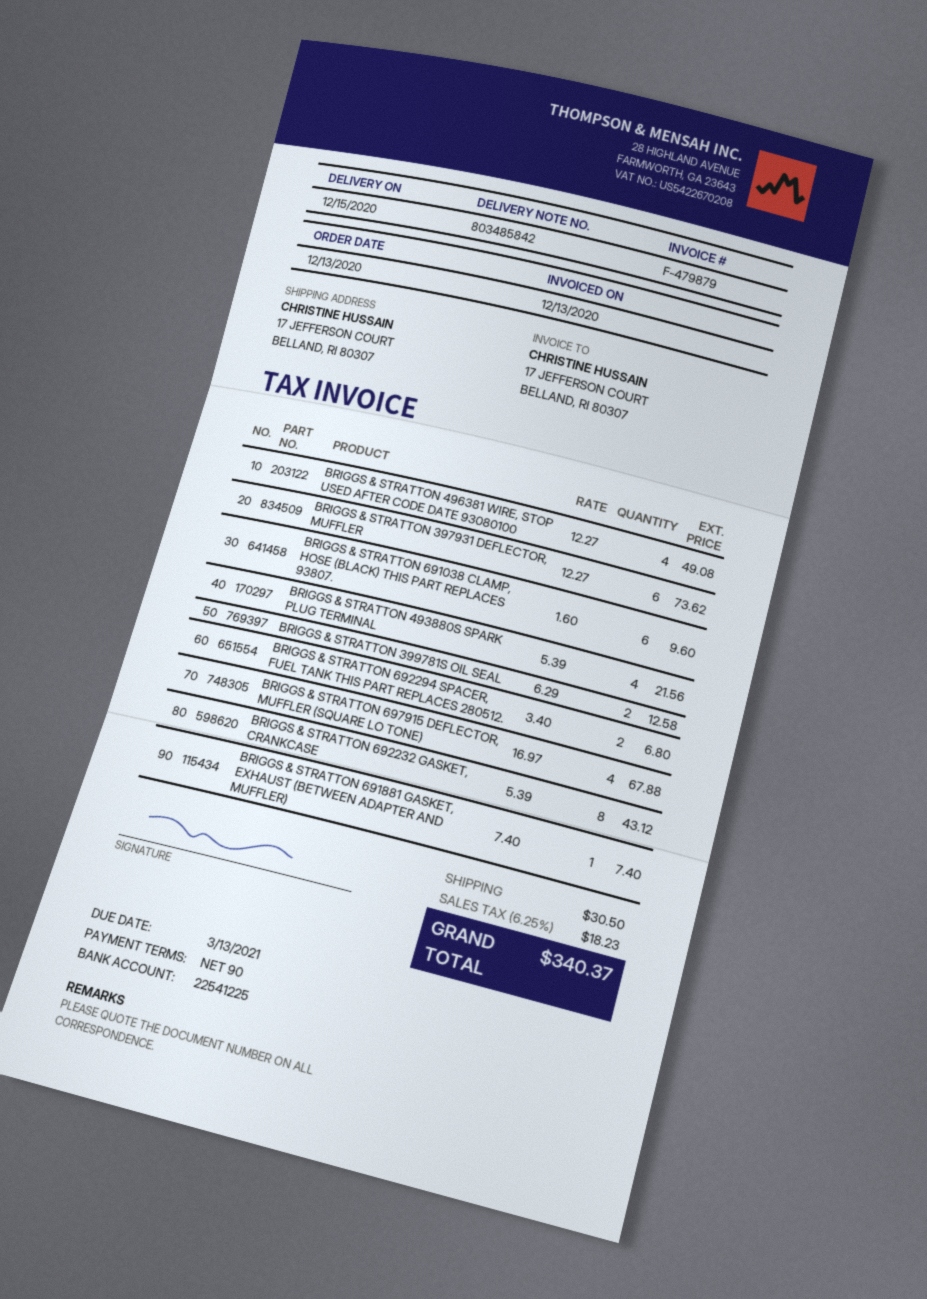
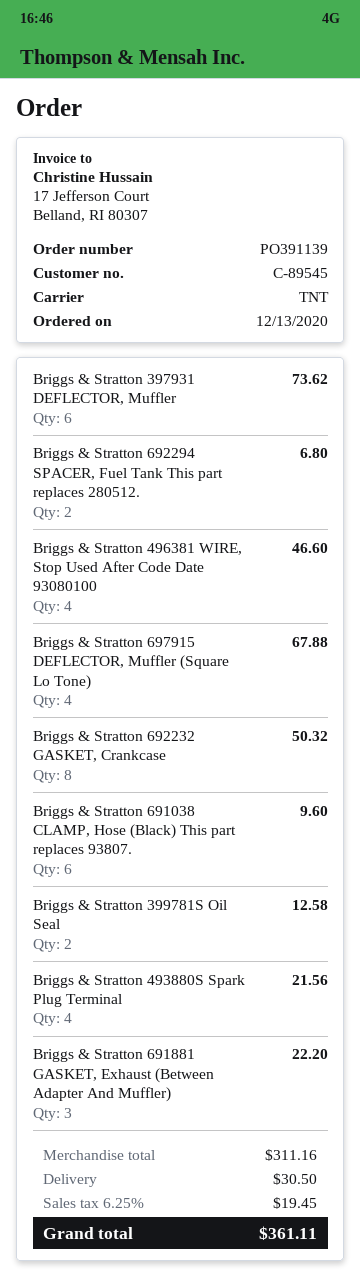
BRIGGS & STRATTON 496381 WIRE, STOP USED AFTER CODE DATE 93080100: 4 for 49.08 -> 4 for 46.60
BRIGGS & STRATTON 692232 GASKET, CRANKCASE: 8 for 43.12 -> 8 for 50.32
BRIGGS & STRATTON 691881 GASKET, EXHAUST (BETWEEN ADAPTER AND MUFFLER): 1 for 7.40 -> 3 for 22.20
tax: 6.25% = 18.23 -> 6.25% = 19.45
total: 340.37 -> 361.11

